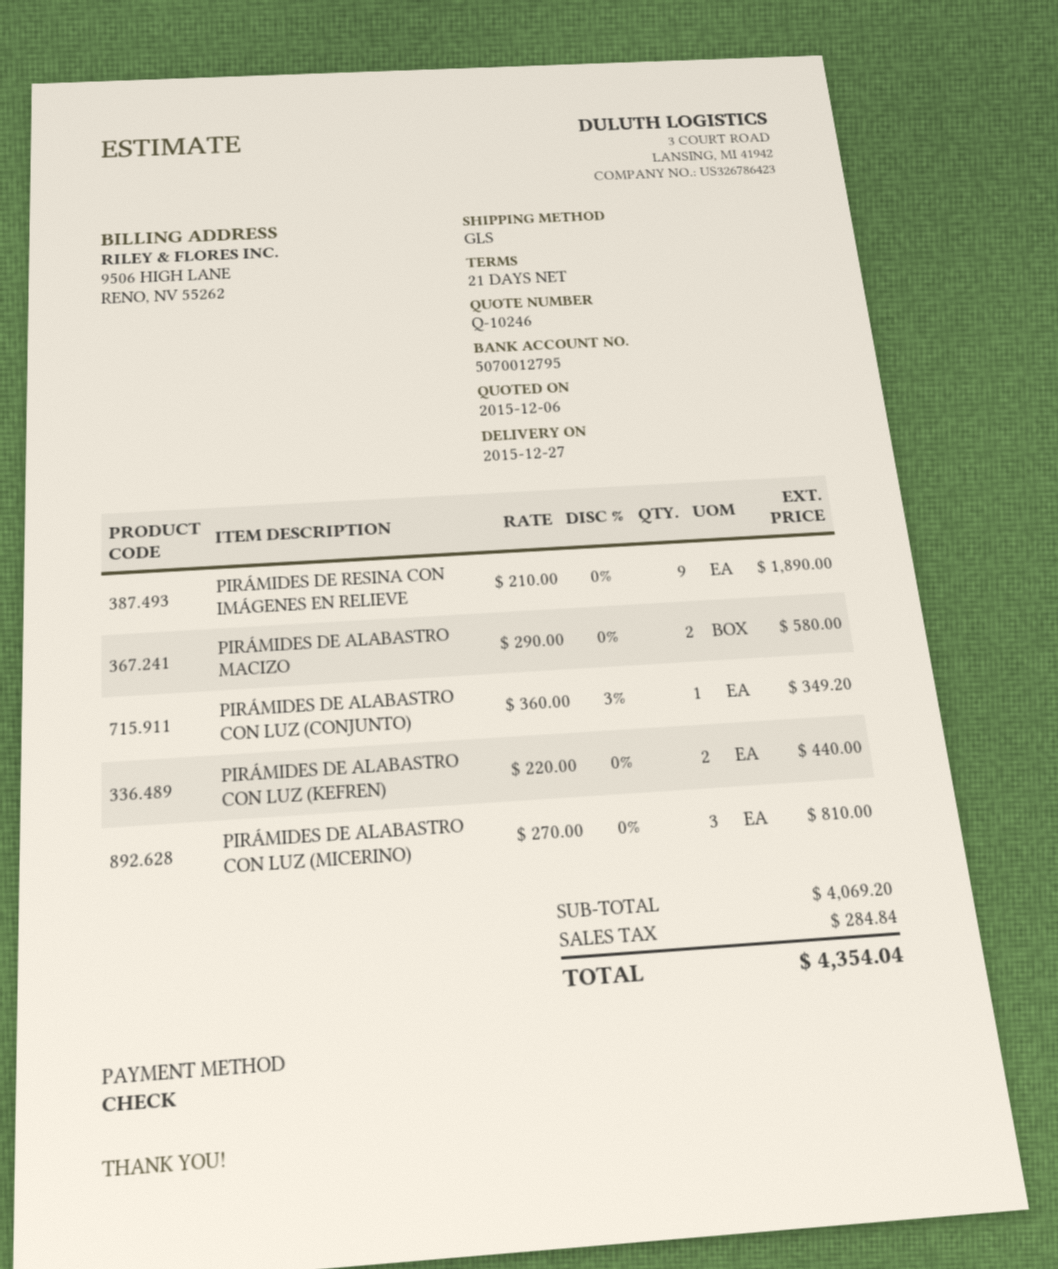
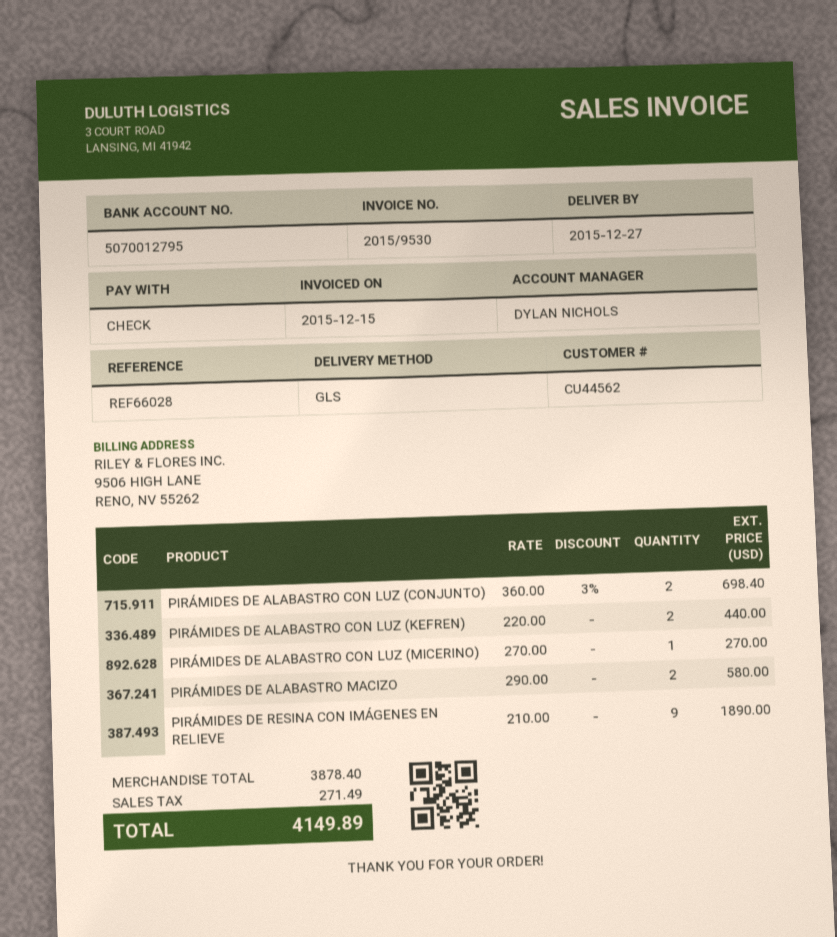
PIRÁMIDES DE ALABASTRO CON LUZ (CONJUNTO): 1 x 360.00 - 3% = 349.20 -> 2 x 360.00 - 3% = 698.40
PIRÁMIDES DE ALABASTRO CON LUZ (MICERINO): 3 x 270.00 = 810.00 -> 1 x 270.00 = 270.00
subtotal: 4069.20 -> 3878.40
tax: 284.84 -> 271.49
total: 4354.04 -> 4149.89

